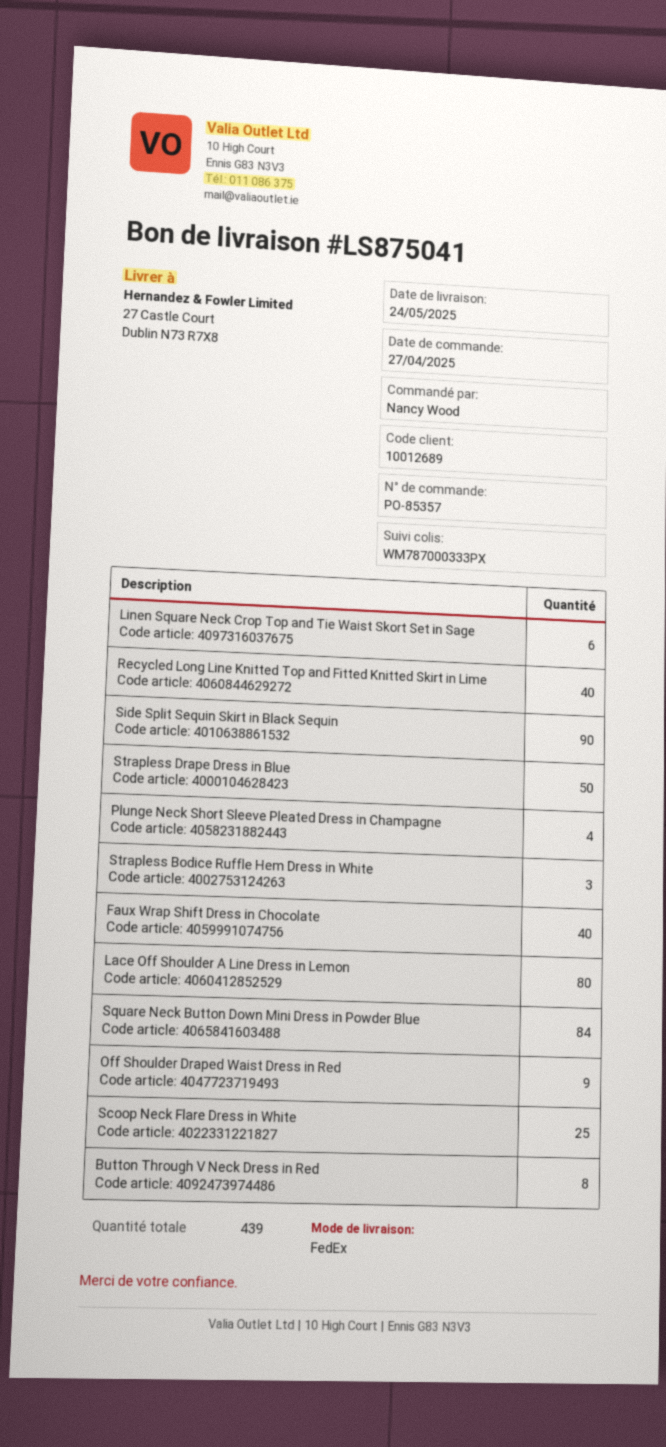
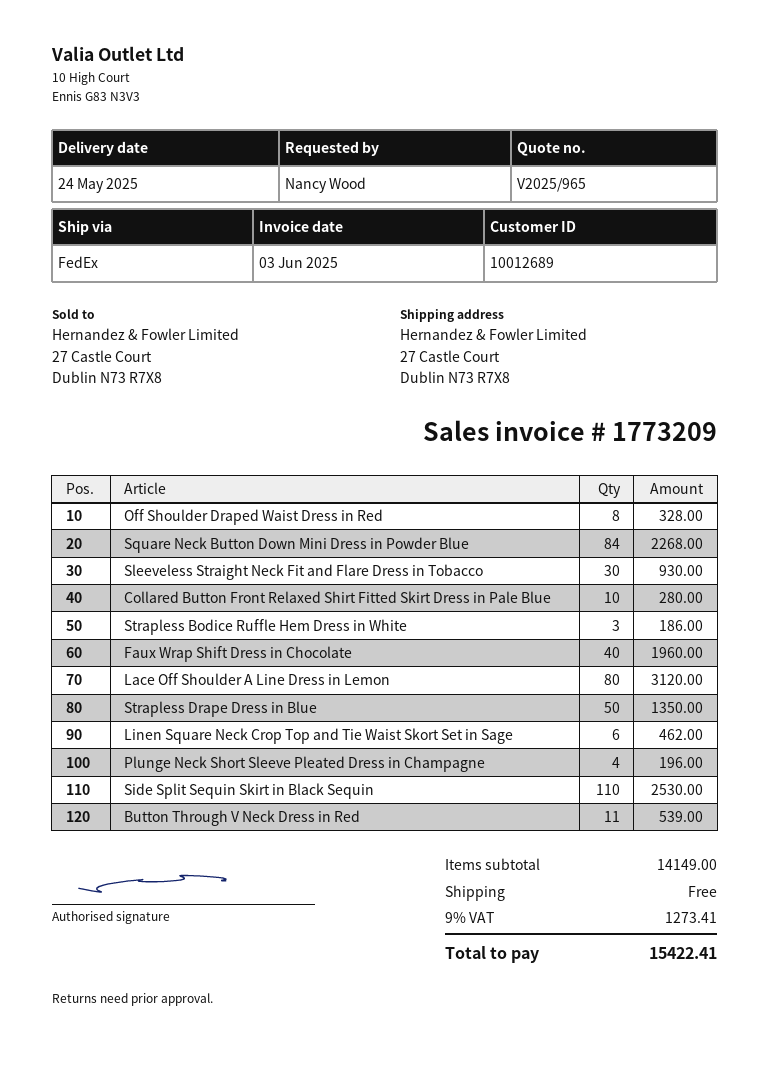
Recycled Long Line Knitted Top and Fitted Knitted Skirt in Lime: 40 -> none
Side Split Sequin Skirt in Black Sequin: 90 -> 110
Off Shoulder Draped Waist Dress in Red: 9 -> 8
Scoop Neck Flare Dress in White: 25 -> none
Button Through V Neck Dress in Red: 8 -> 11
Sleeveless Straight Neck Fit and Flare Dress in Tobacco: none -> 30
Collared Button Front Relaxed Shirt Fitted Skirt Dress in Pale Blue: none -> 10

